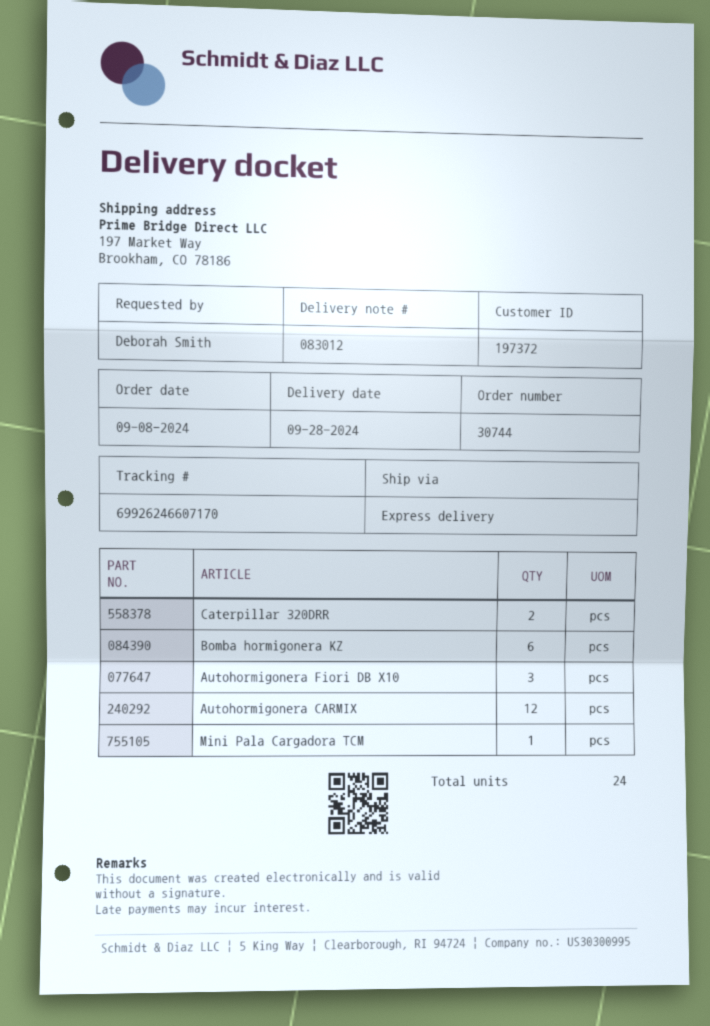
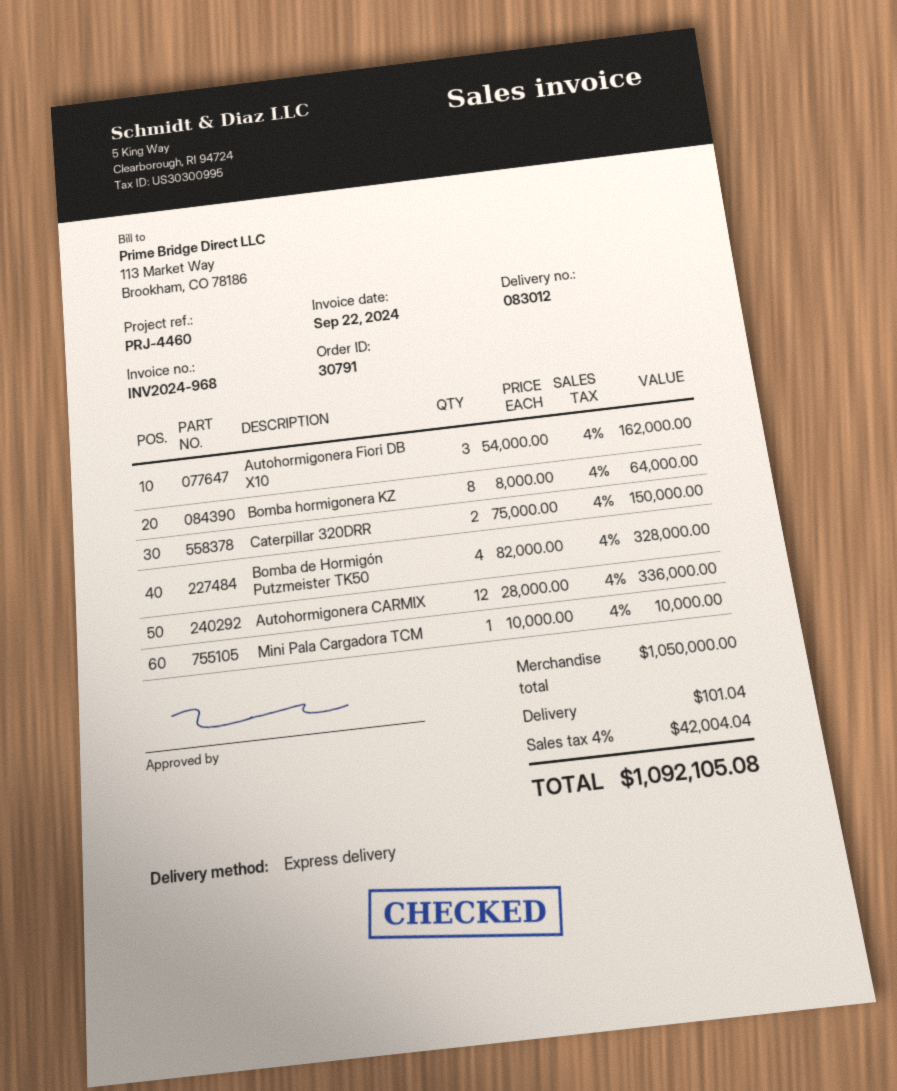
order number: 30744 -> 30791
Bomba hormigonera KZ: 6 -> 8
Bomba de Hormigón Putzmeister TK50: none -> 4

